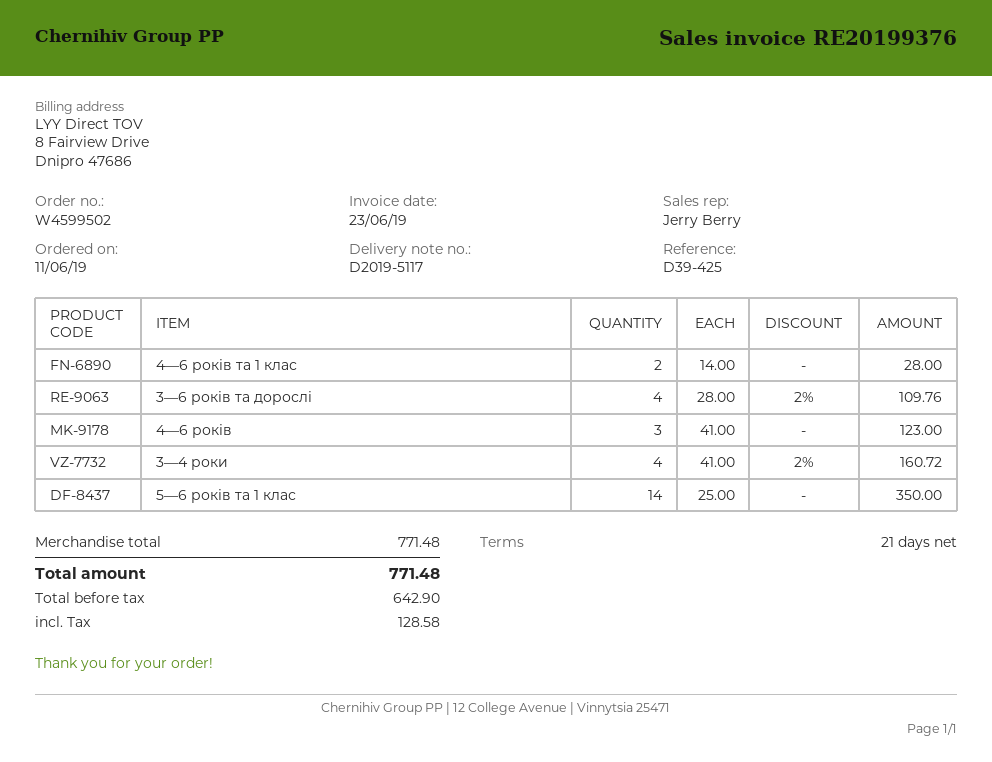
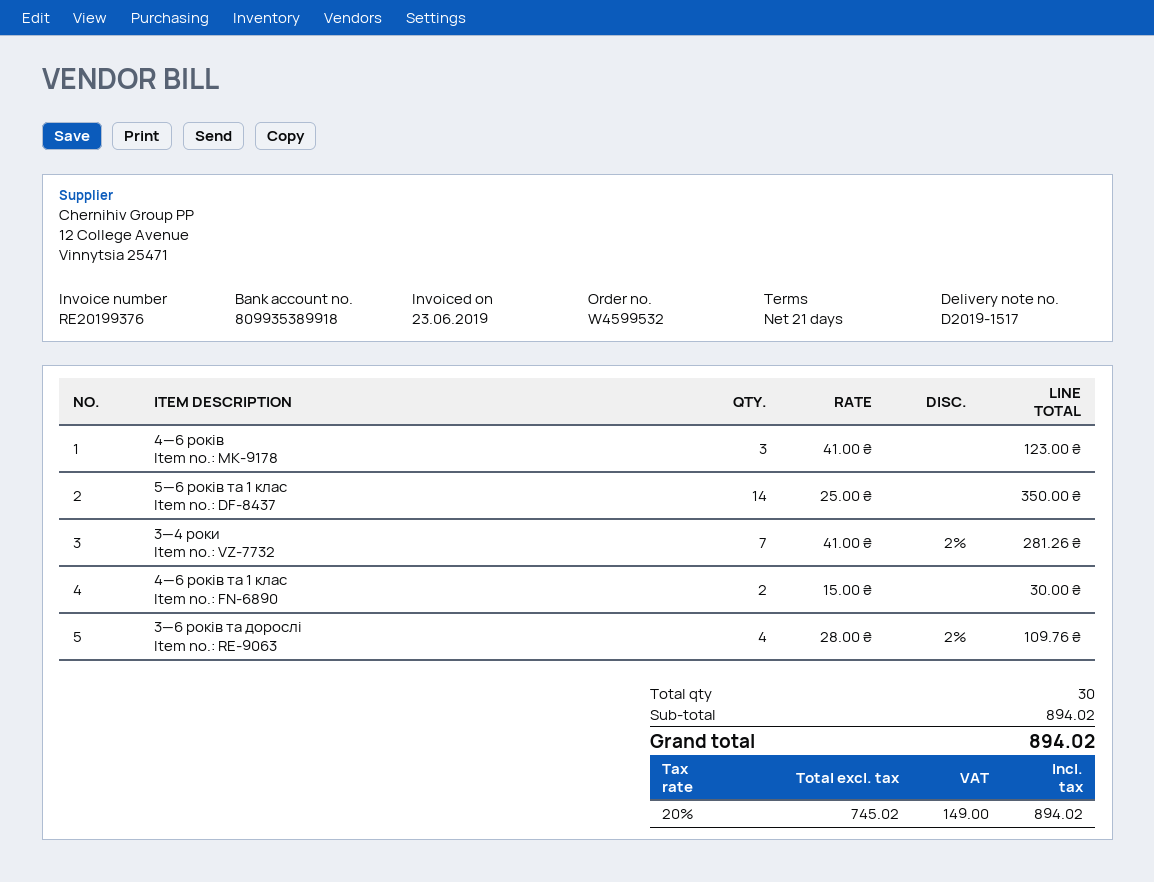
order number: W4599502 -> W4599532
delivery note number: D2019-5117 -> D2019-1517
4—6 років та 1 клас: 2 x 14.00 = 28.00 -> 2 x 15.00 = 30.00
3—4 роки: 4 x 41.00 - 2% = 160.72 -> 7 x 41.00 - 2% = 281.26
subtotal: 771.48 -> 894.02
net: 642.90 -> 745.02
tax: 128.58 -> 149.00
total: 771.48 -> 894.02

